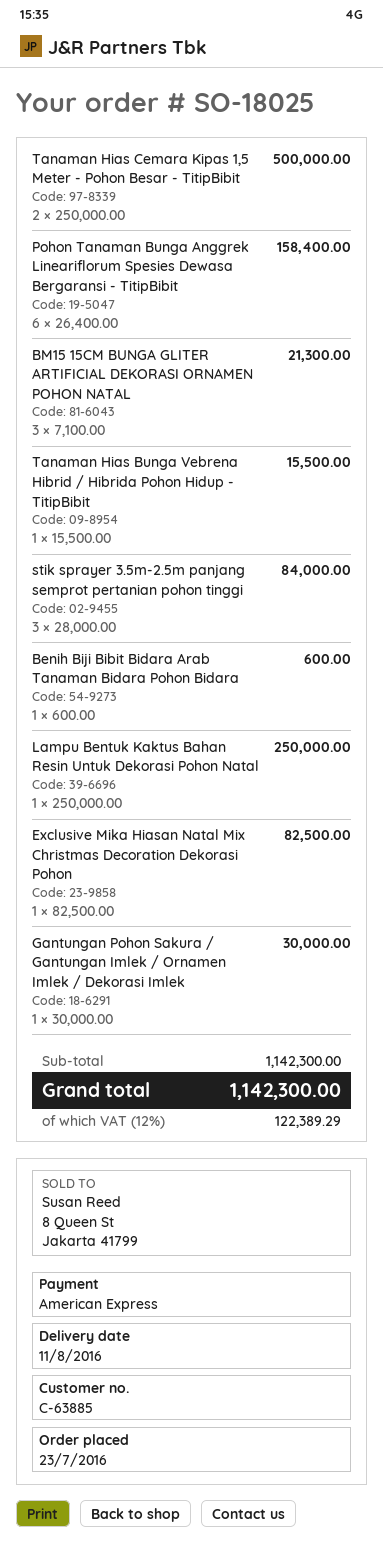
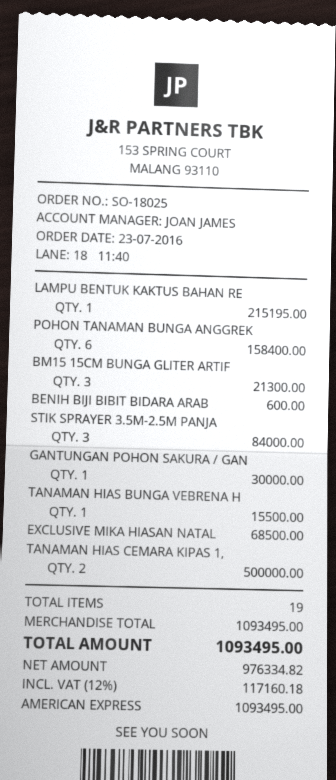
Lampu Bentuk Kaktus Bahan Resin Untuk Dekorasi Pohon Natal: 1 for 250000.00 -> 1 for 215195.00
Exclusive Mika Hiasan Natal Mix Christmas Decoration Dekorasi Pohon: 1 for 82500.00 -> 1 for 68500.00
subtotal: 1142300.00 -> 1093495.00
tax: 12% = 122389.29 -> 12% = 117160.18
total: 1142300.00 -> 1093495.00

